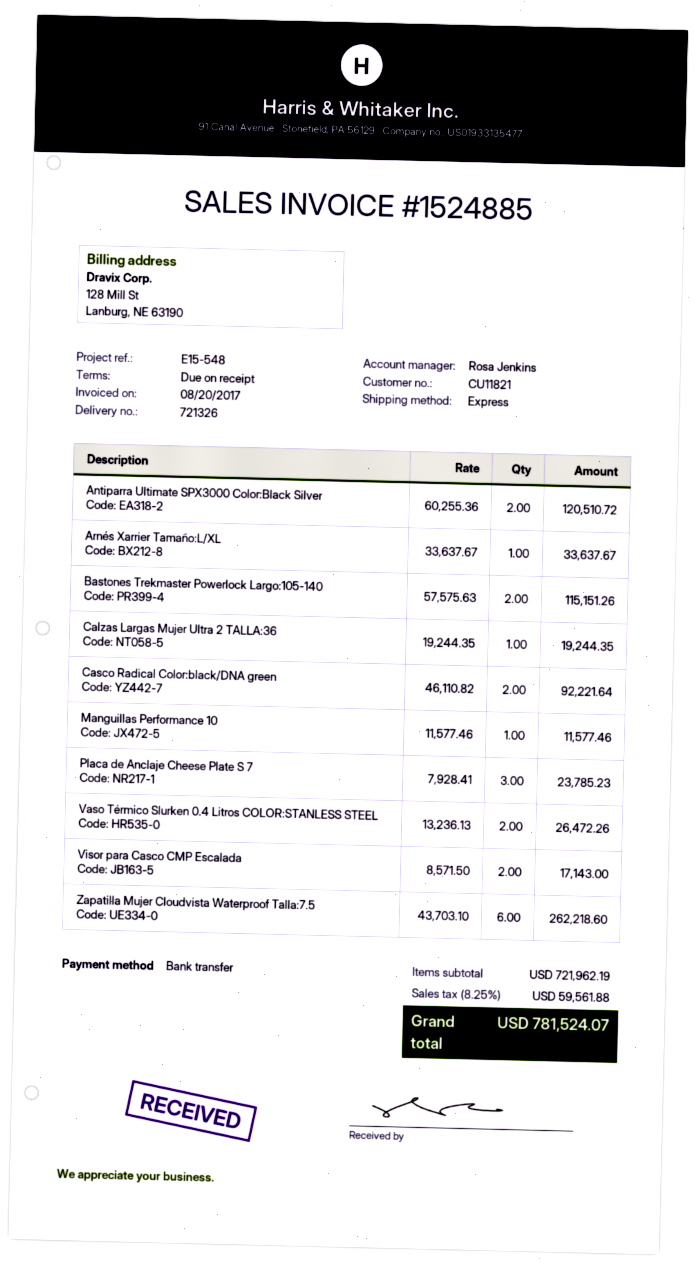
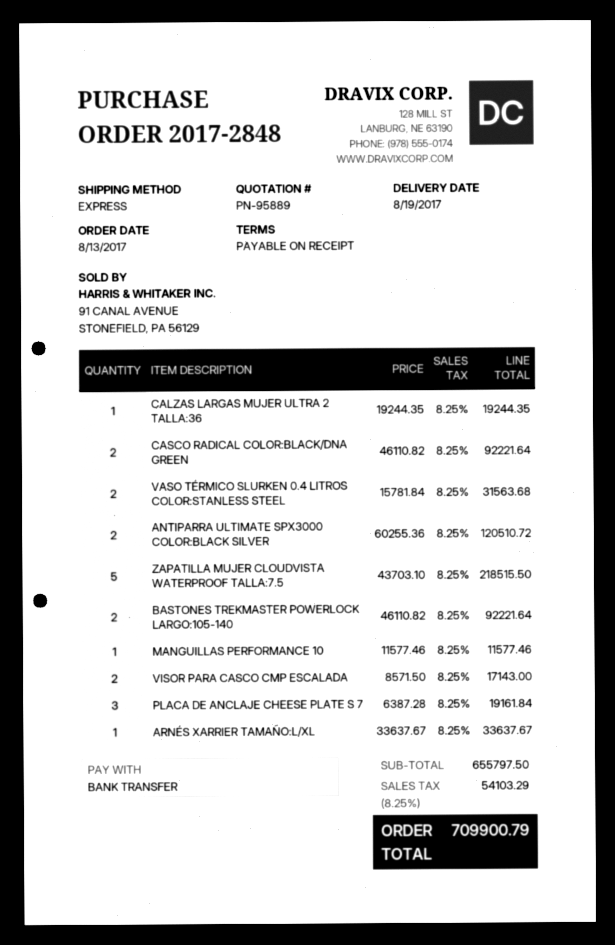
Bastones Trekmaster Powerlock Largo:105-140: 2 x 57575.63 = 115151.26 -> 2 x 46110.82 = 92221.64
Placa de Anclaje Cheese Plate S 7: 3 x 7928.41 = 23785.23 -> 3 x 6387.28 = 19161.84
Vaso Térmico Slurken 0.4 Litros COLOR:STANLESS STEEL: 2 x 13236.13 = 26472.26 -> 2 x 15781.84 = 31563.68
Zapatilla Mujer Cloudvista Waterproof Talla:7.5: 6 x 43703.10 = 262218.60 -> 5 x 43703.10 = 218515.50
subtotal: 721962.19 -> 655797.50
tax: 8.25% = 59561.88 -> 8.25% = 54103.29
total: 781524.07 -> 709900.79

